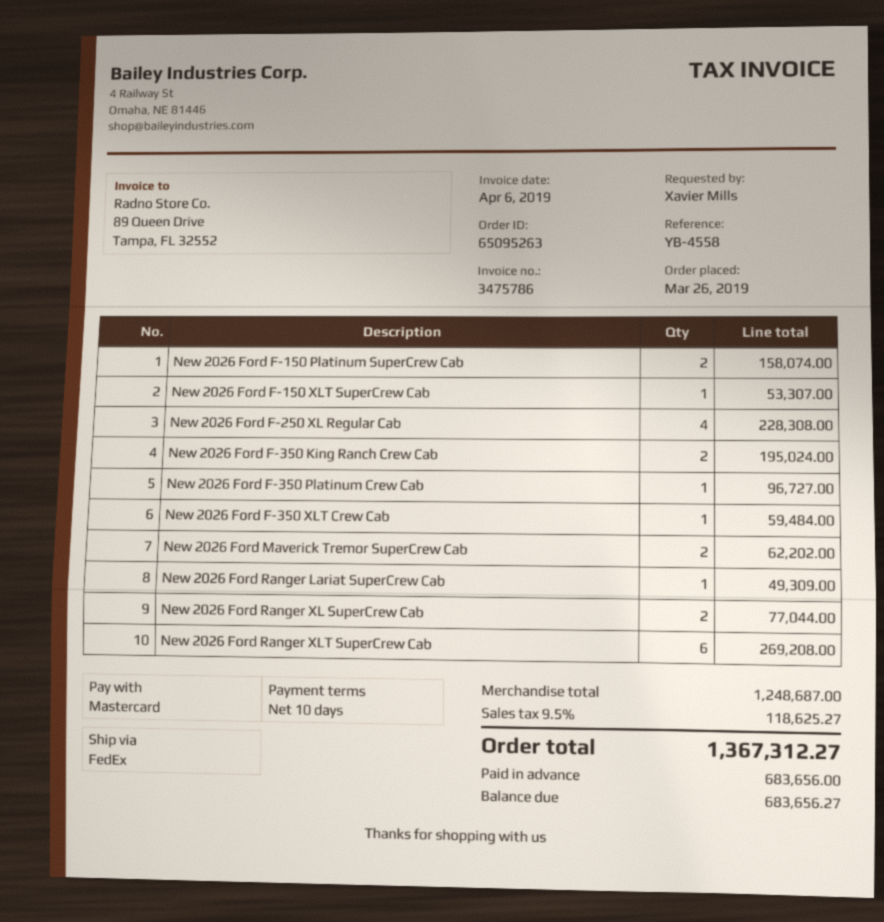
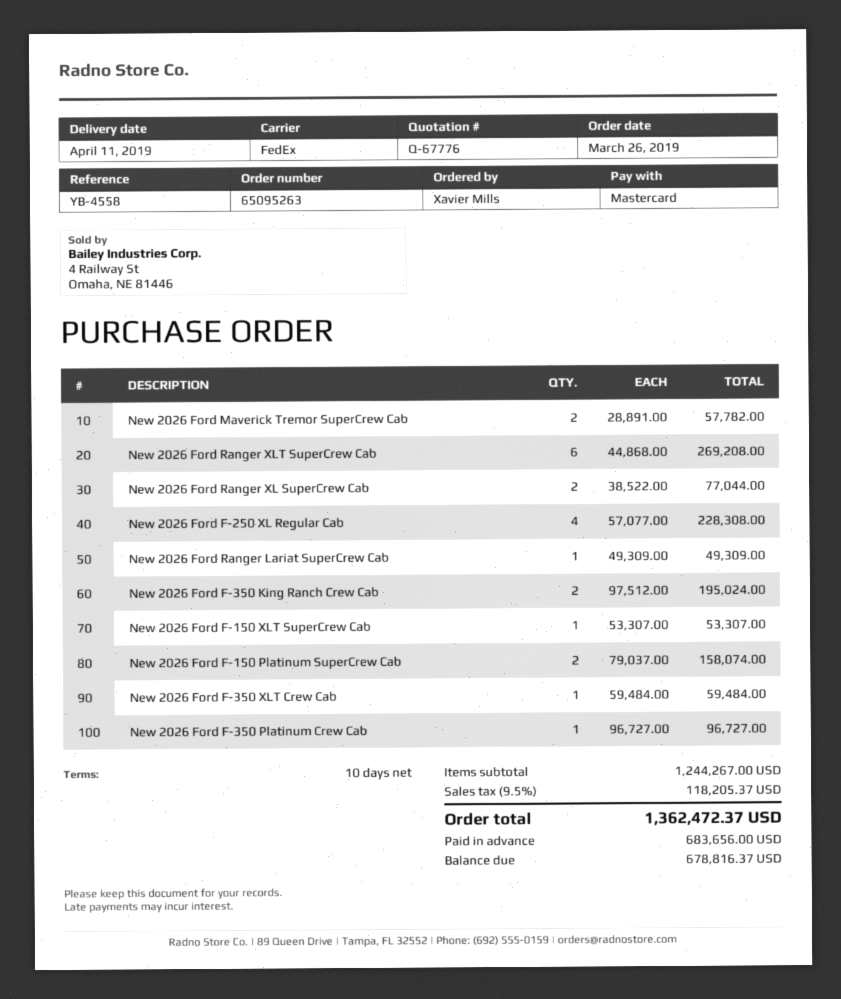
New 2026 Ford Maverick Tremor SuperCrew Cab: 2 for 62202.00 -> 2 for 57782.00
subtotal: 1248687.00 -> 1244267.00
tax: 9.5% = 118625.27 -> 9.5% = 118205.37
total: 1367312.27 -> 1362472.37
balance: 683656.27 -> 678816.37

